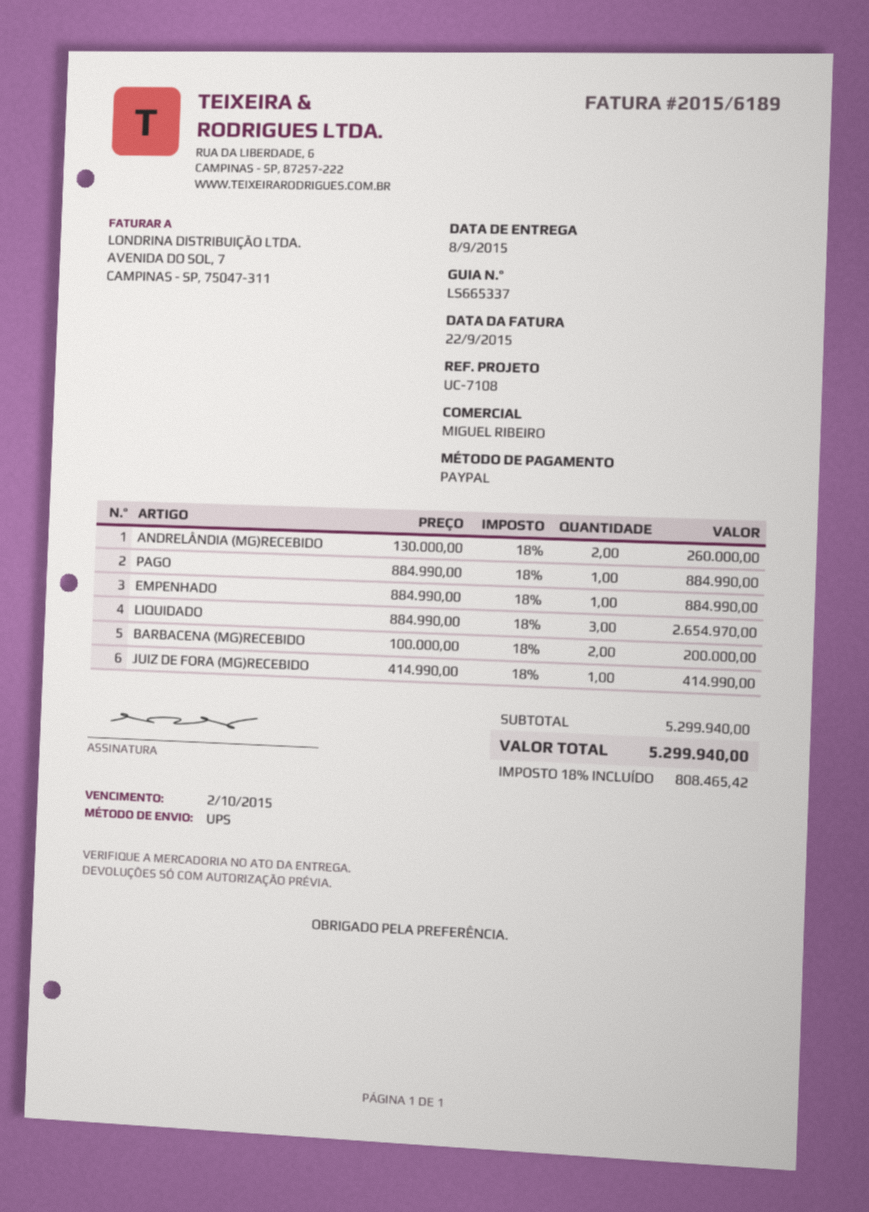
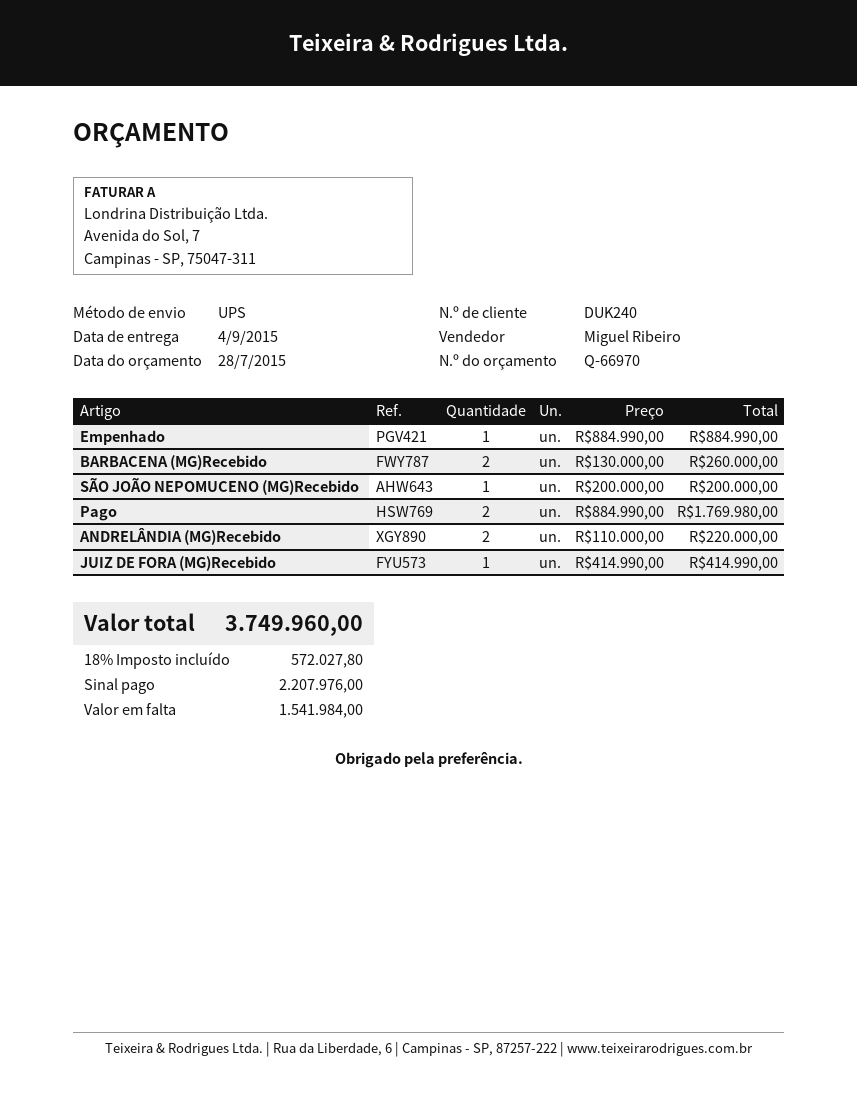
delivery date: 2015-09-08 -> 2015-09-04
ANDRELÂNDIA (MG)RECEBIDO: 2 x 130000.00 = 260000.00 -> 2 x 110000.00 = 220000.00
PAGO: 1 x 884990.00 = 884990.00 -> 2 x 884990.00 = 1769980.00
LIQUIDADO: 3 x 884990.00 = 2654970.00 -> none
BARBACENA (MG)RECEBIDO: 2 x 100000.00 = 200000.00 -> 2 x 130000.00 = 260000.00
SÃO JOÃO NEPOMUCENO (MG)Recebido: none -> 1 x 200000.00 = 200000.00
tax: 18% = 808465.42 -> 18% = 572027.80
total: 5299940.00 -> 3749960.00

